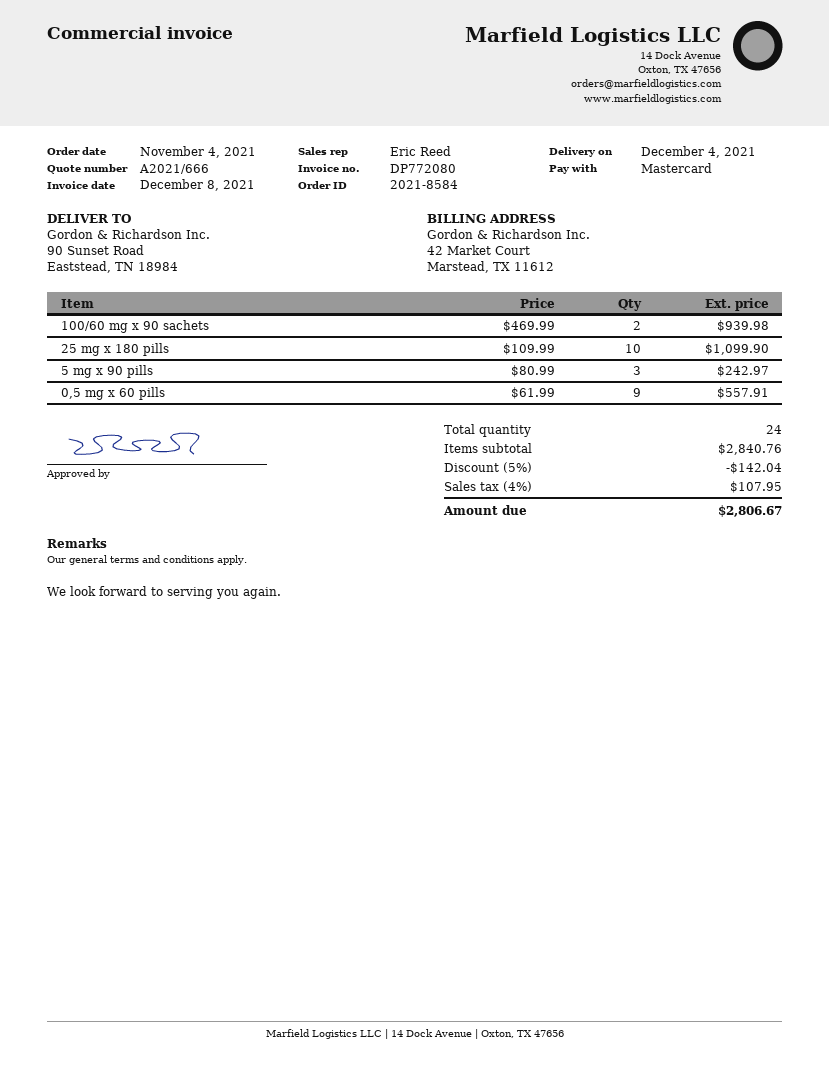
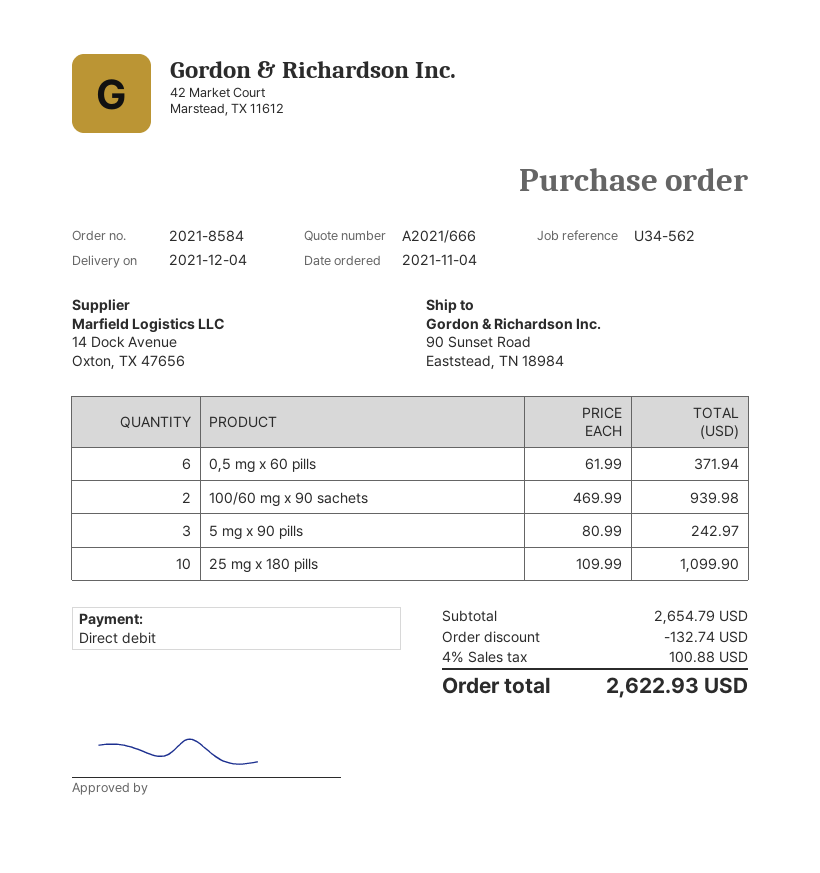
payment method: Mastercard -> direct debit
0,5 mg x 60 pills: 9 x 61.99 = 557.91 -> 6 x 61.99 = 371.94
subtotal: 2840.76 -> 2654.79
discount: 142.04 -> 132.74
tax: 4% = 107.95 -> 4% = 100.88
total: 2806.67 -> 2622.93

